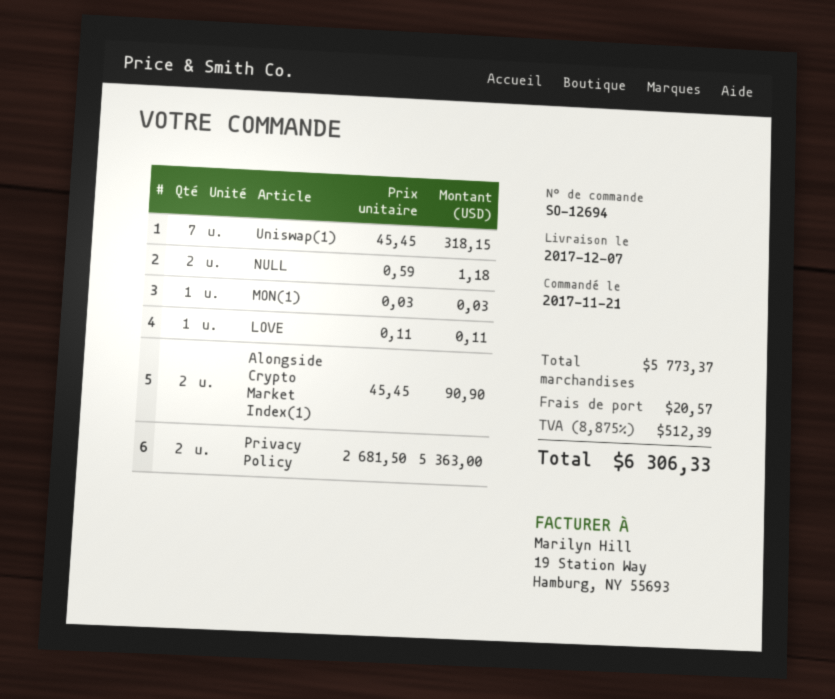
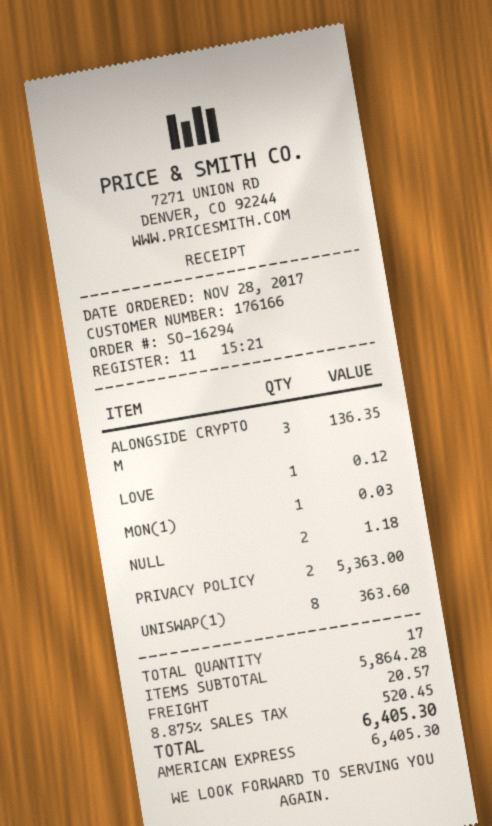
order number: SO-12694 -> SO-16294
order date: 2017-11-21 -> 2017-11-28
Uniswap(1): 7 for 318.15 -> 8 for 363.60
LOVE: 1 for 0.11 -> 1 for 0.12
Alongside Crypto Market Index(1): 2 for 90.90 -> 3 for 136.35
subtotal: 5773.37 -> 5864.28
tax: 8.875% = 512.39 -> 8.875% = 520.45
total: 6306.33 -> 6405.30

